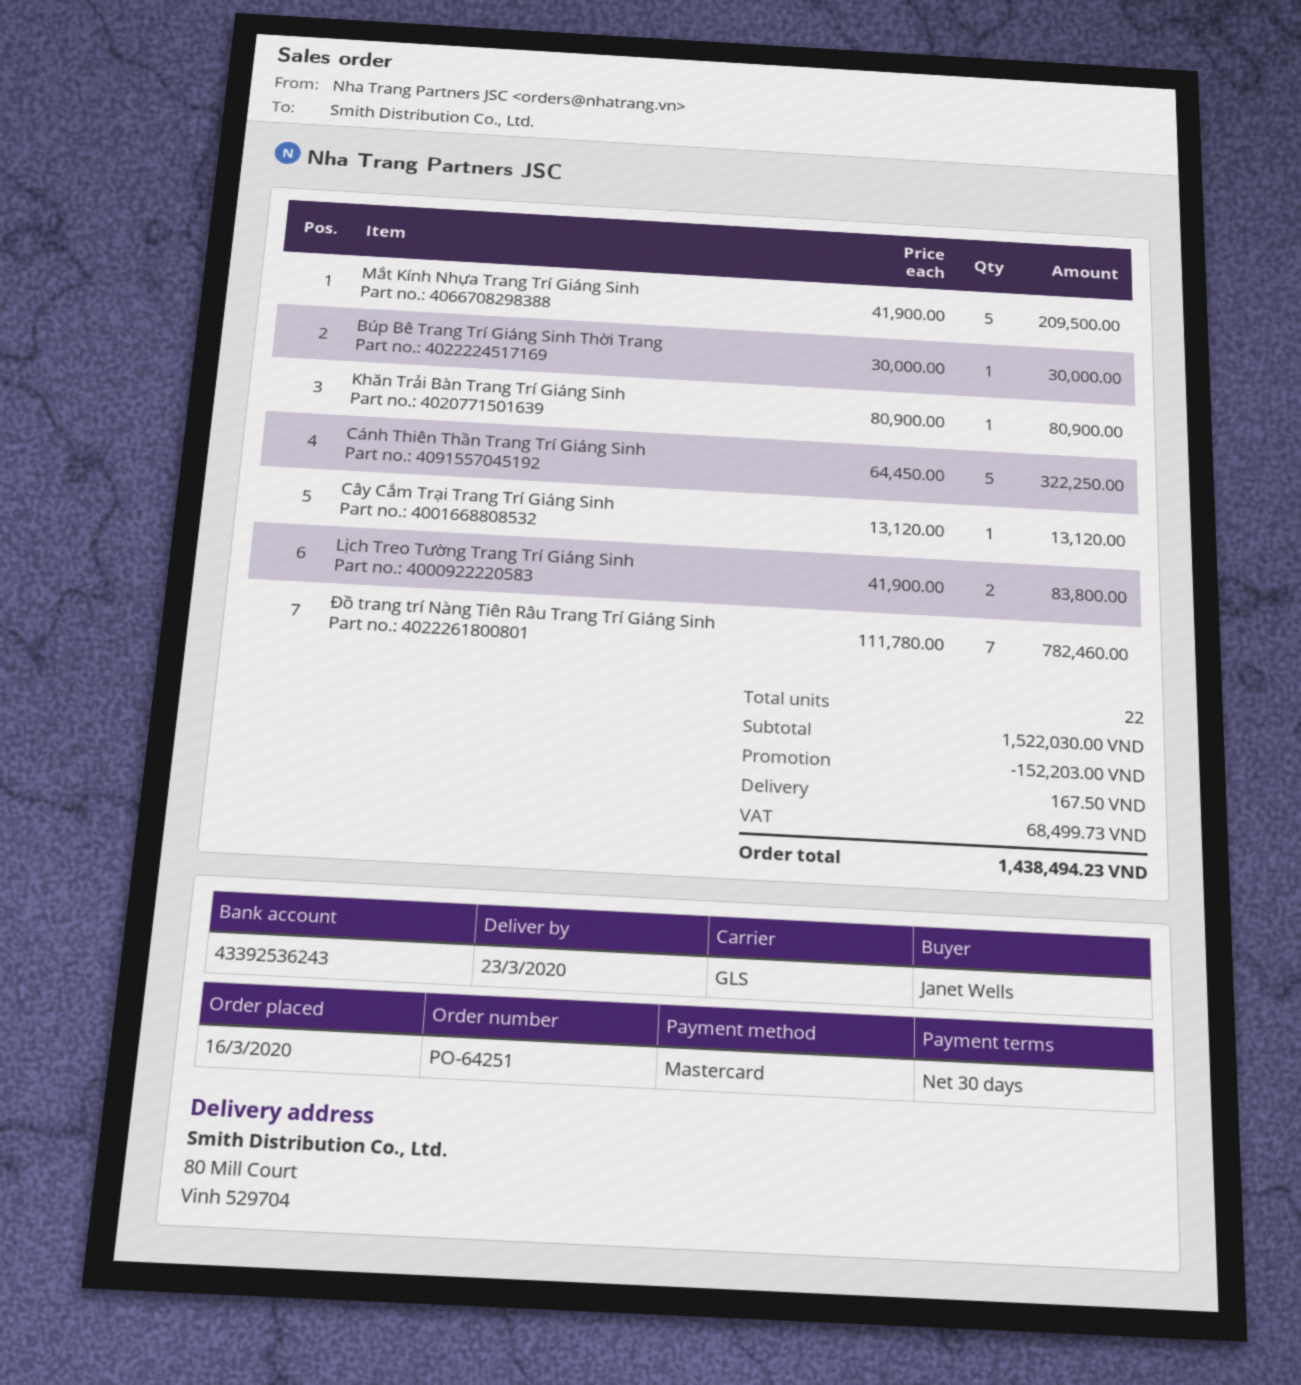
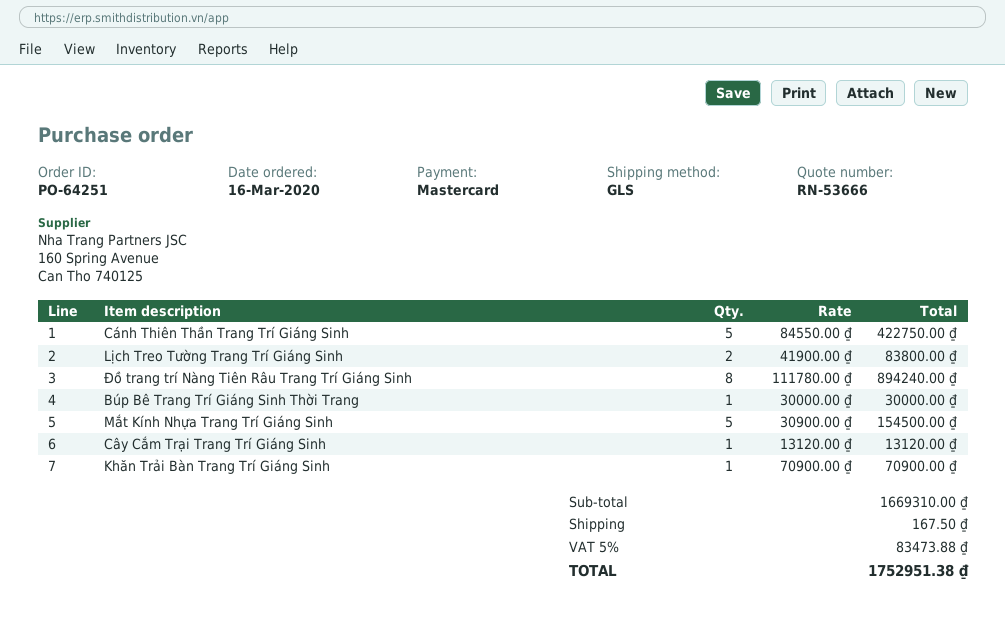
Mắt Kính Nhựa Trang Trí Giáng Sinh: 5 x 41900.00 = 209500.00 -> 5 x 30900.00 = 154500.00
Khăn Trải Bàn Trang Trí Giáng Sinh: 1 x 80900.00 = 80900.00 -> 1 x 70900.00 = 70900.00
Cánh Thiên Thần Trang Trí Giáng Sinh: 5 x 64450.00 = 322250.00 -> 5 x 84550.00 = 422750.00
Đồ trang trí Nàng Tiên Râu Trang Trí Giáng Sinh: 7 x 111780.00 = 782460.00 -> 8 x 111780.00 = 894240.00
subtotal: 1522030.00 -> 1669310.00
discount: 152203.00 -> none
tax: 68499.73 -> 83473.88
total: 1438494.23 -> 1752951.38

